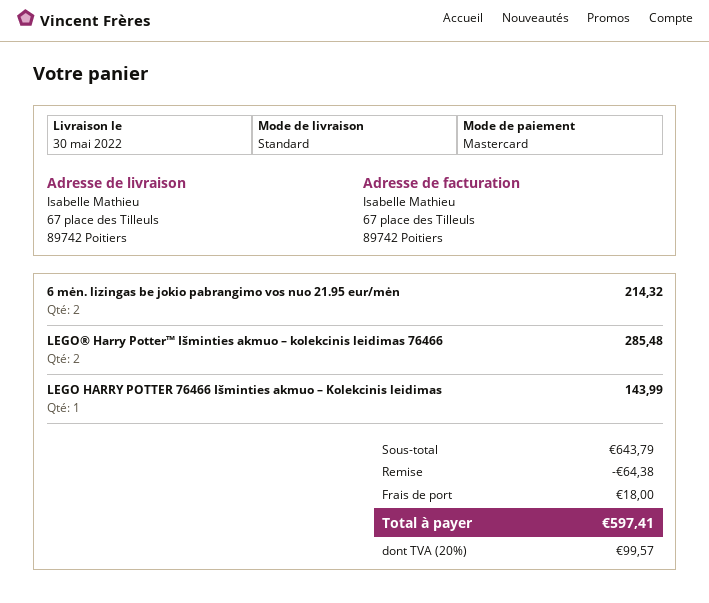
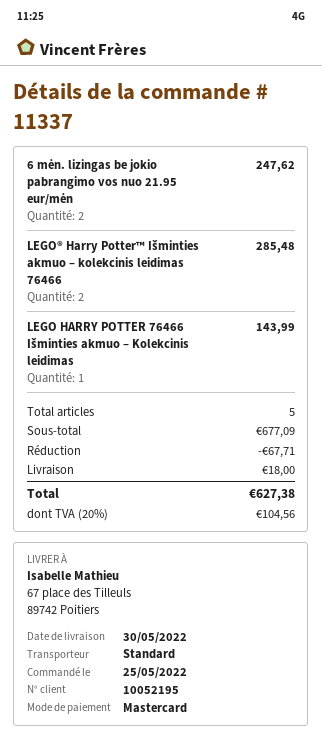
6 mėn. lizingas be jokio pabrangimo vos nuo 21.95 eur/mėn: 2 for 214.32 -> 2 for 247.62
subtotal: 643.79 -> 677.09
discount: 64.38 -> 67.71
tax: 20% = 99.57 -> 20% = 104.56
total: 597.41 -> 627.38

